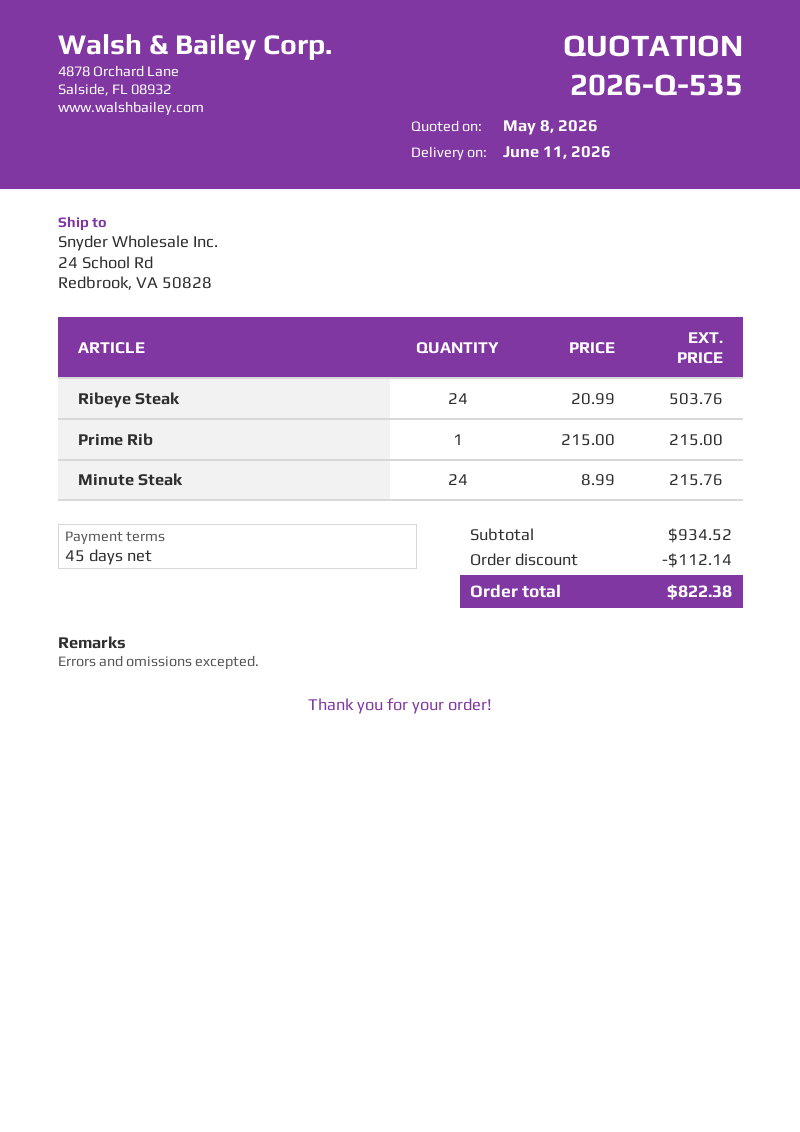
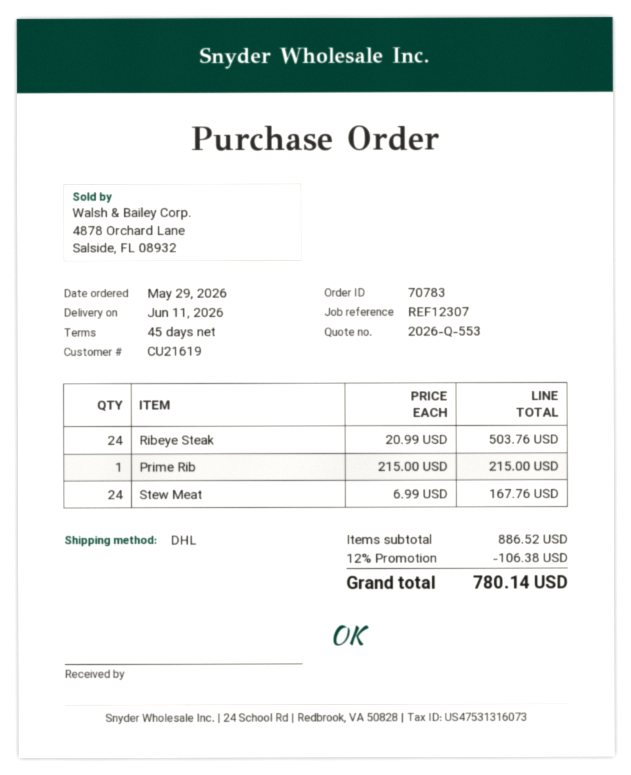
quote number: 2026-Q-535 -> 2026-Q-553
Minute Steak: 24 x 8.99 = 215.76 -> none
Stew Meat: none -> 24 x 6.99 = 167.76
subtotal: 934.52 -> 886.52
discount: 112.14 -> 106.38
total: 822.38 -> 780.14

